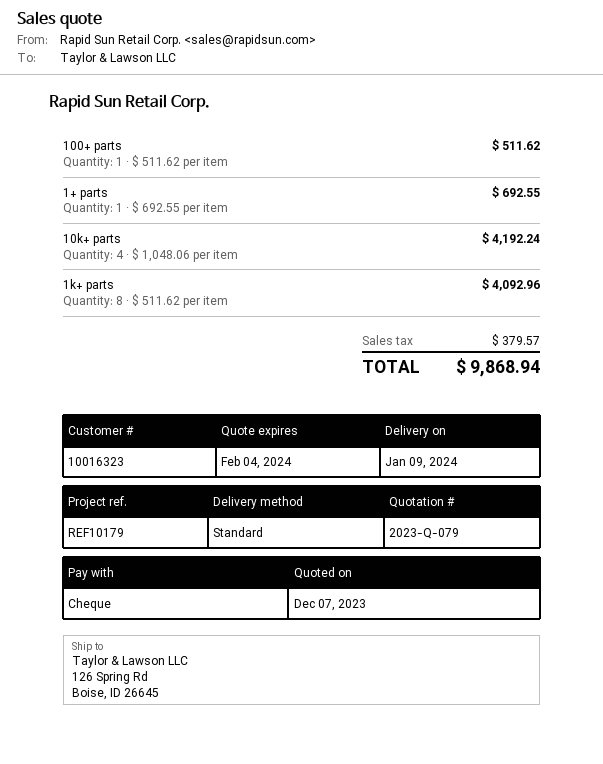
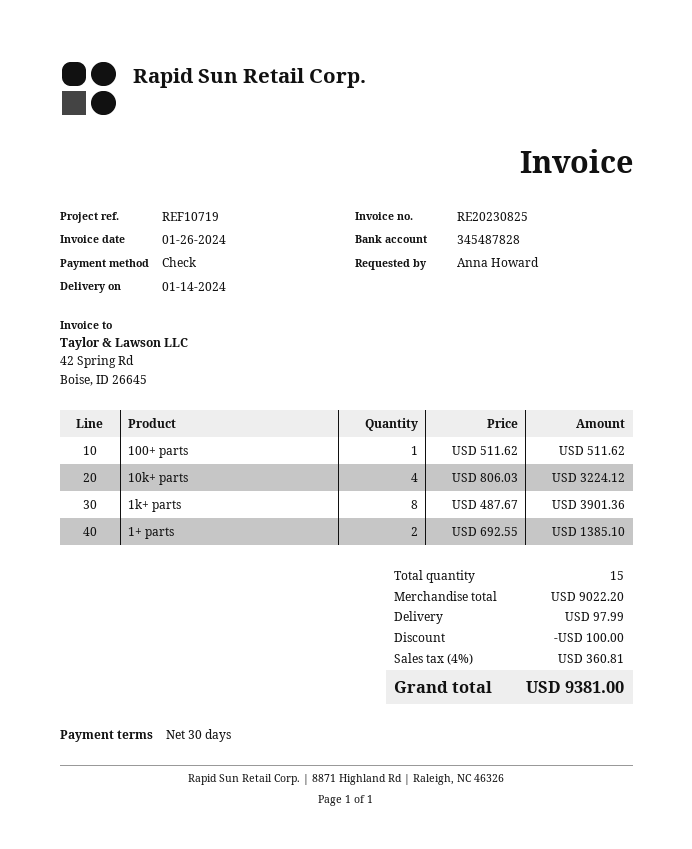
delivery date: 2024-01-09 -> 2024-01-14
reference: REF10179 -> REF10719
1+ parts: 1 x 692.55 = 692.55 -> 2 x 692.55 = 1385.10
10k+ parts: 4 x 1048.06 = 4192.24 -> 4 x 806.03 = 3224.12
1k+ parts: 8 x 511.62 = 4092.96 -> 8 x 487.67 = 3901.36
discount: none -> 100.00
shipping: none -> 97.99
tax: 379.57 -> 360.81
total: 9868.94 -> 9381.00

